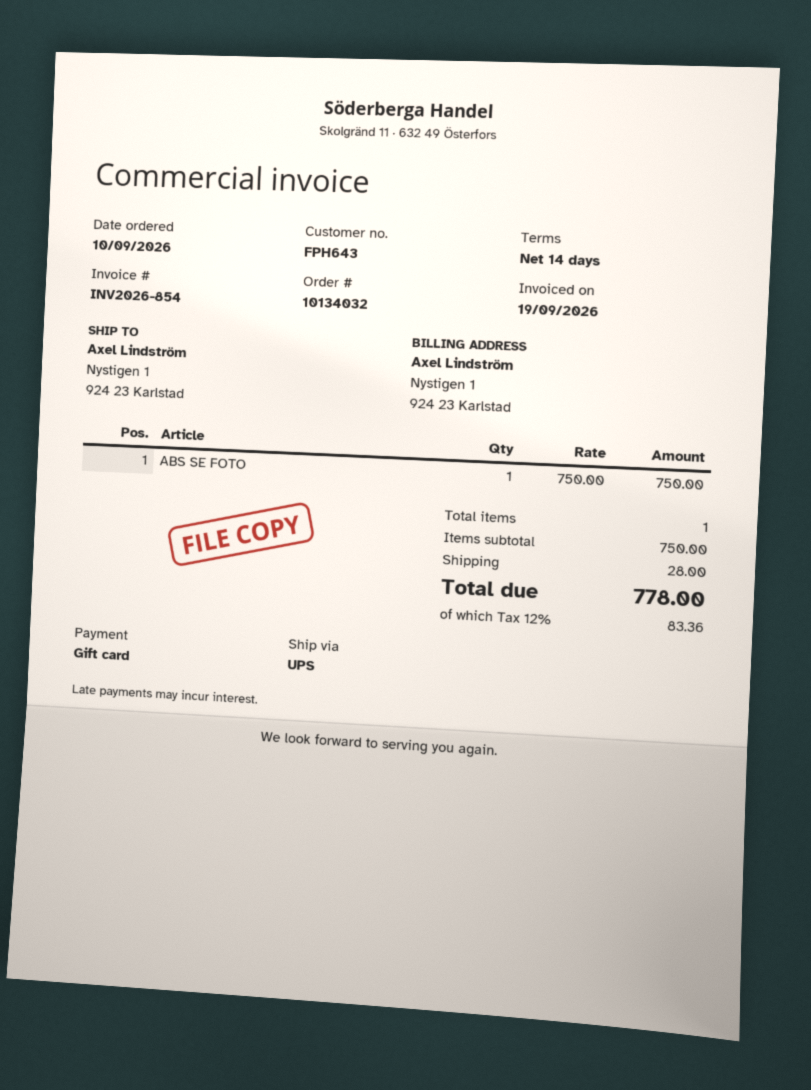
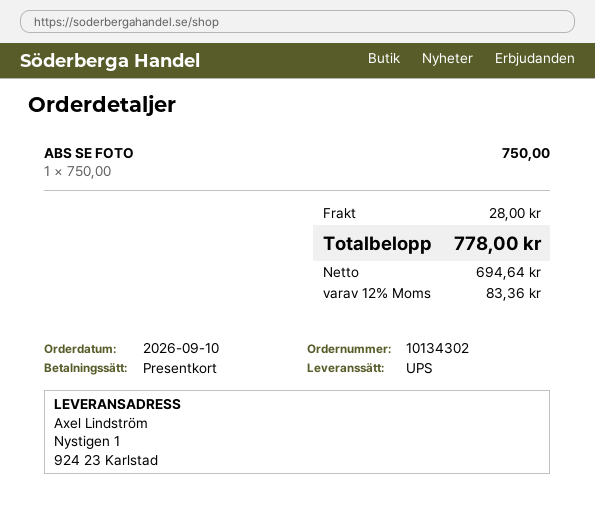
order number: 10134032 -> 10134302

